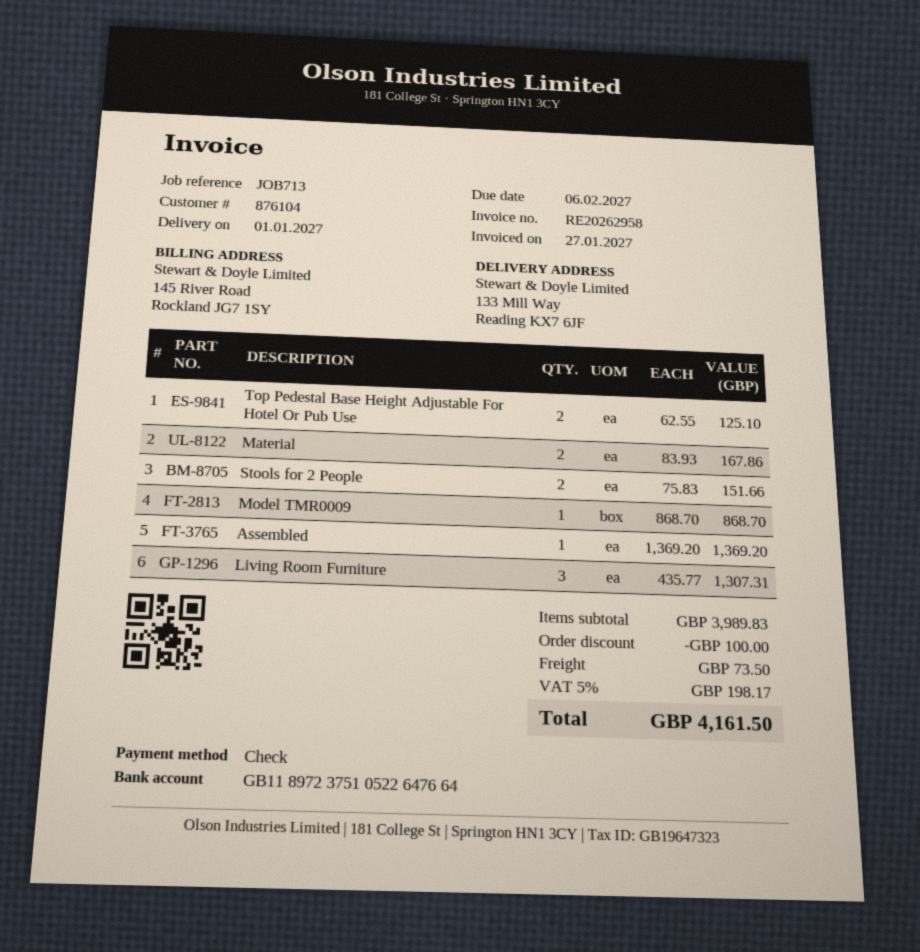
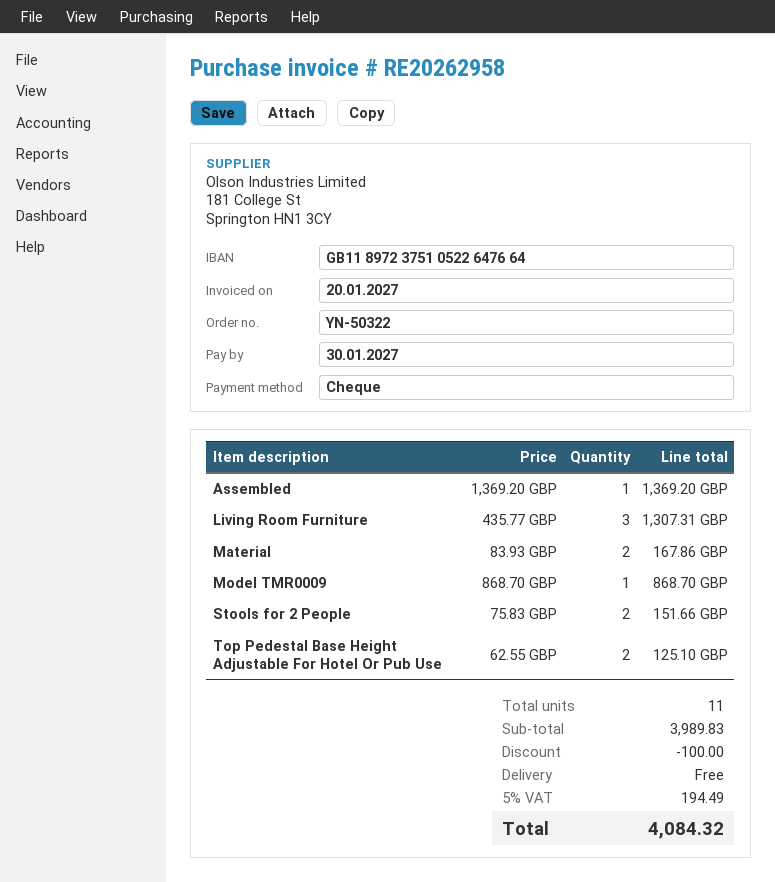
invoice date: 2027-01-27 -> 2027-01-20
due date: 2027-02-06 -> 2027-01-30
shipping: 73.50 -> 0.00
tax: 5% = 198.17 -> 5% = 194.49
total: 4161.50 -> 4084.32

